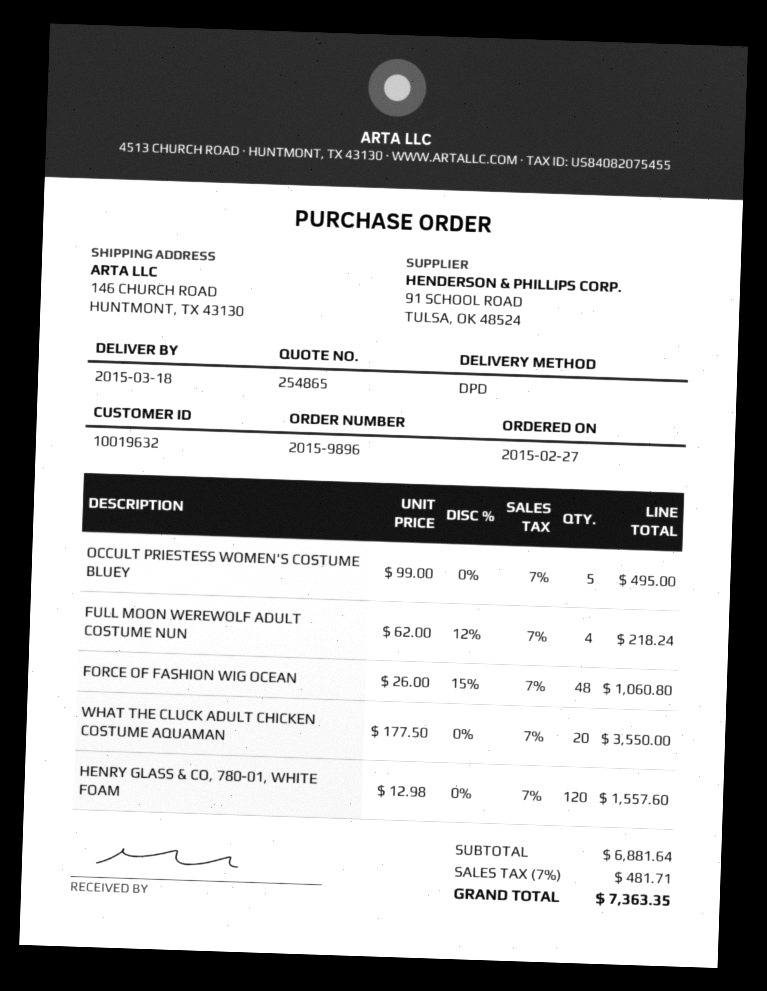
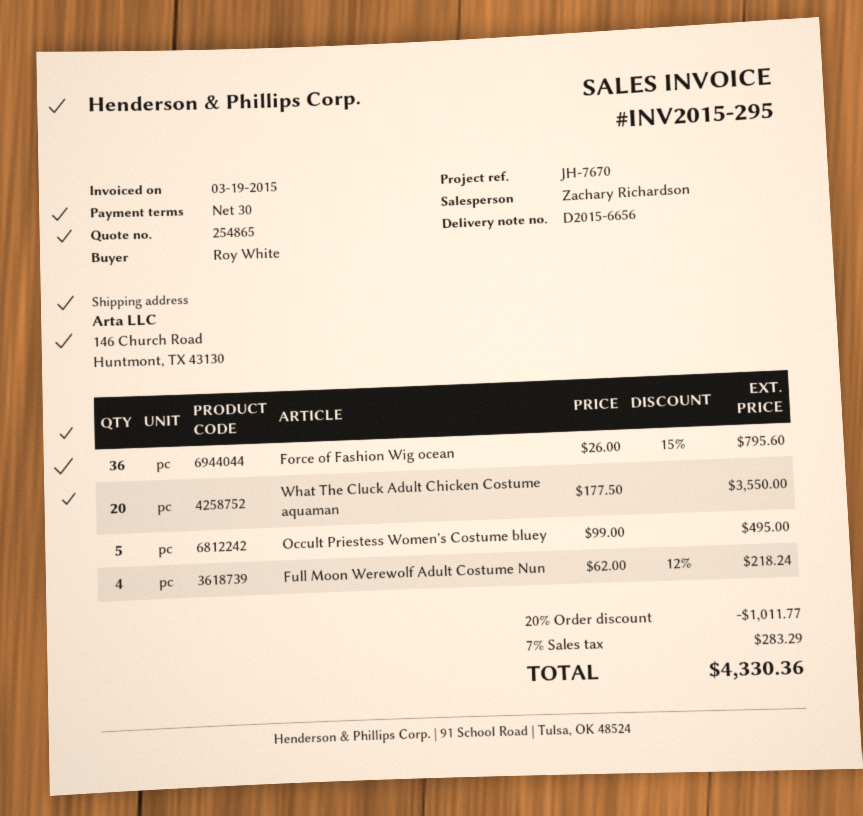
FORCE OF FASHION WIG OCEAN: 48 x 26.00 - 15% = 1060.80 -> 36 x 26.00 - 15% = 795.60
HENRY GLASS & CO, 780-01, WHITE FOAM: 120 x 12.98 = 1557.60 -> none
discount: none -> 20% = 1011.77
tax: 7% = 481.71 -> 7% = 283.29
total: 7363.35 -> 4330.36

